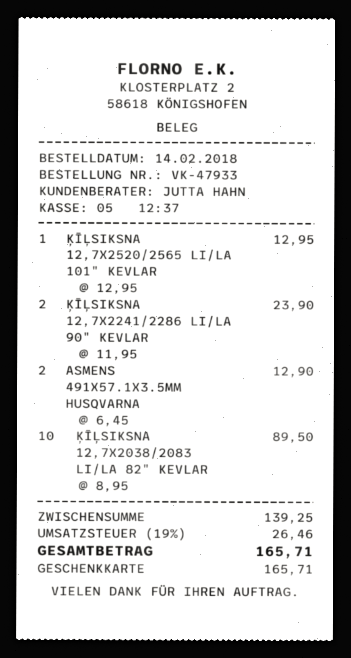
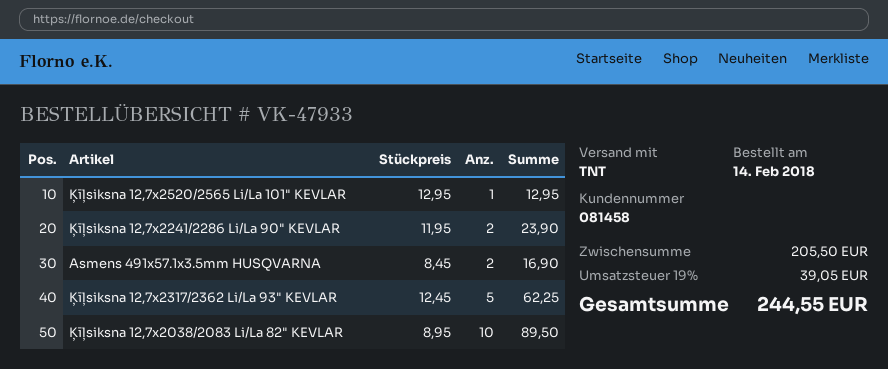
ASMENS 491X57.1X3.5MM HUSQVARNA: 2 x 6.45 = 12.90 -> 2 x 8.45 = 16.90
Ķīļsiksna 12,7x2317/2362 Li/La 93" KEVLAR: none -> 5 x 12.45 = 62.25
subtotal: 139.25 -> 205.50
tax: 19% = 26.46 -> 19% = 39.05
total: 165.71 -> 244.55

